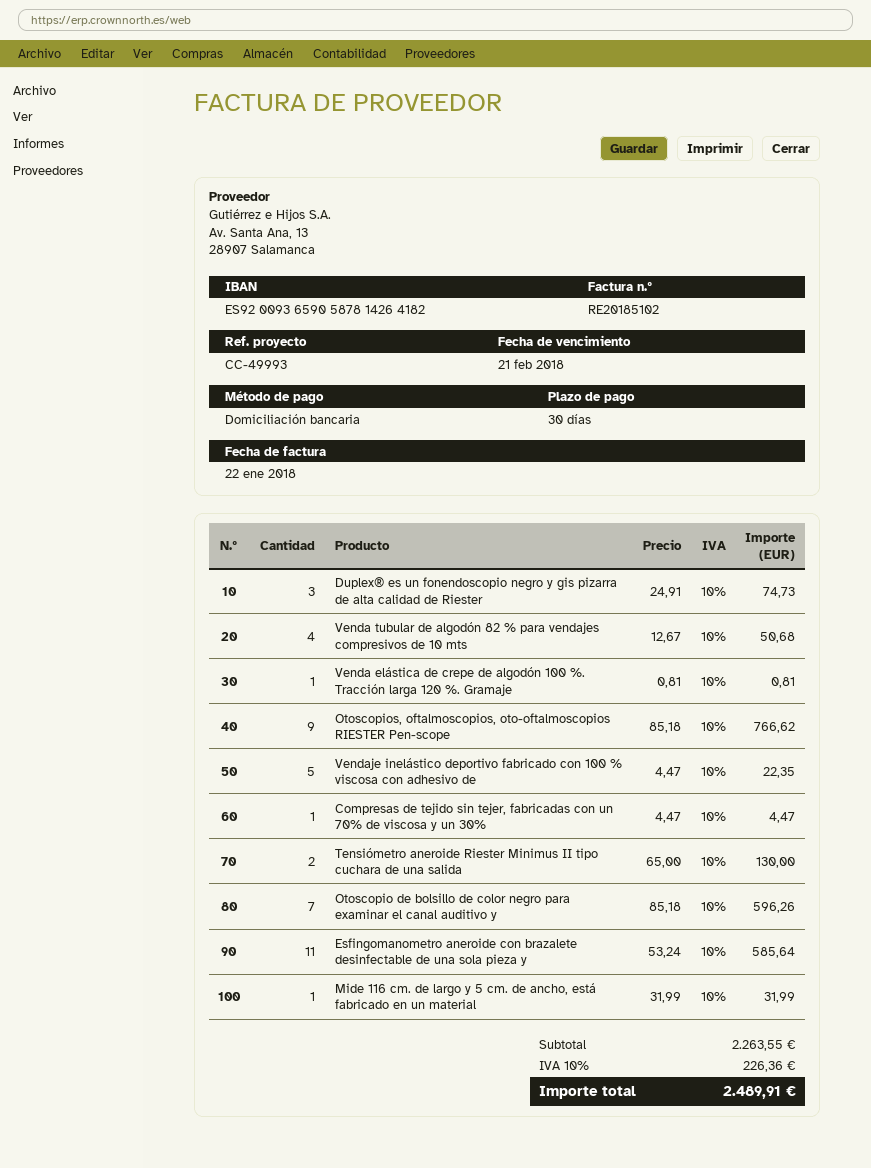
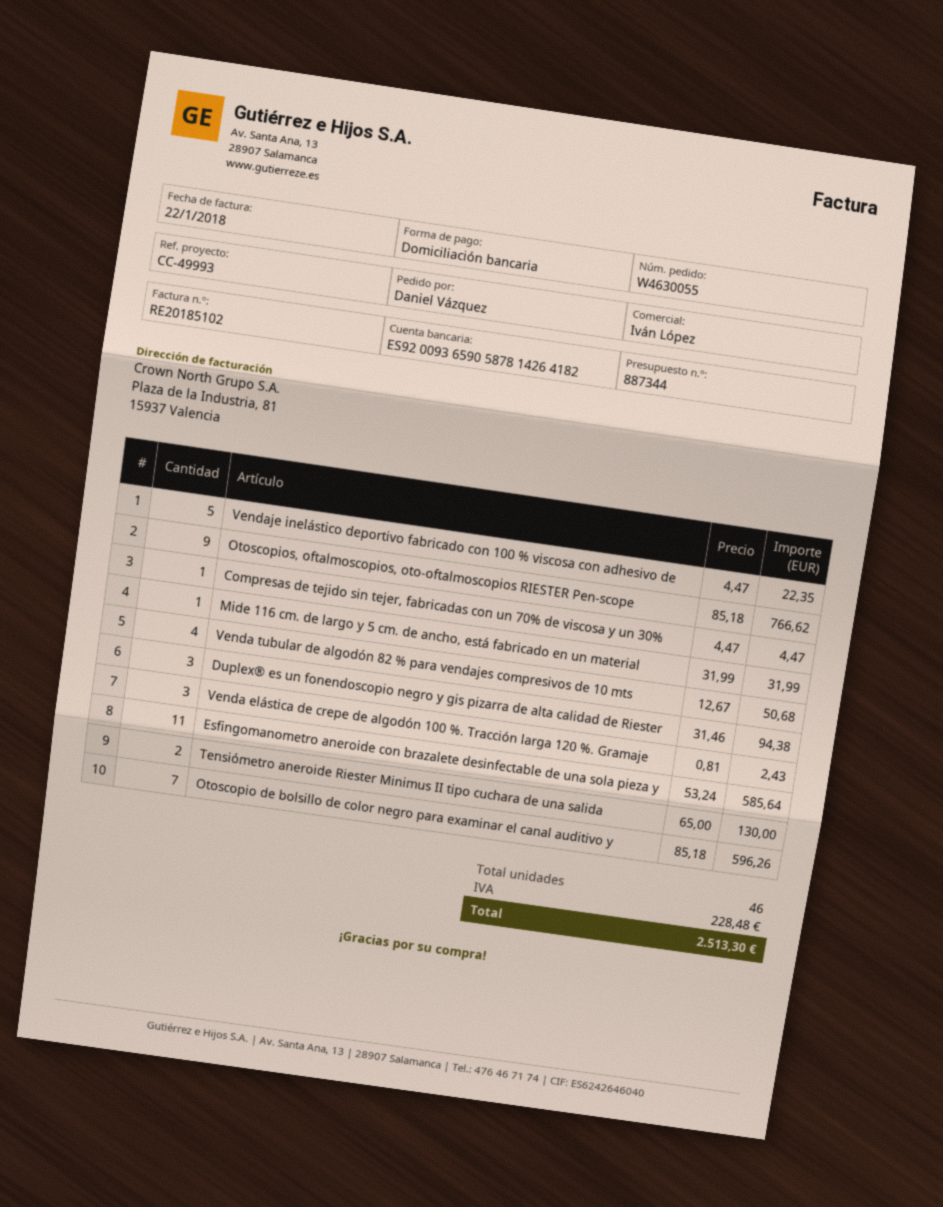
Duplex® es un fonendoscopio negro y gis pizarra de alta calidad de Riester: 3 x 24.91 = 74.73 -> 3 x 31.46 = 94.38
Venda elástica de crepe de algodón 100 %. Tracción larga 120 %. Gramaje: 1 x 0.81 = 0.81 -> 3 x 0.81 = 2.43
tax: 226.36 -> 228.48
total: 2489.91 -> 2513.30

